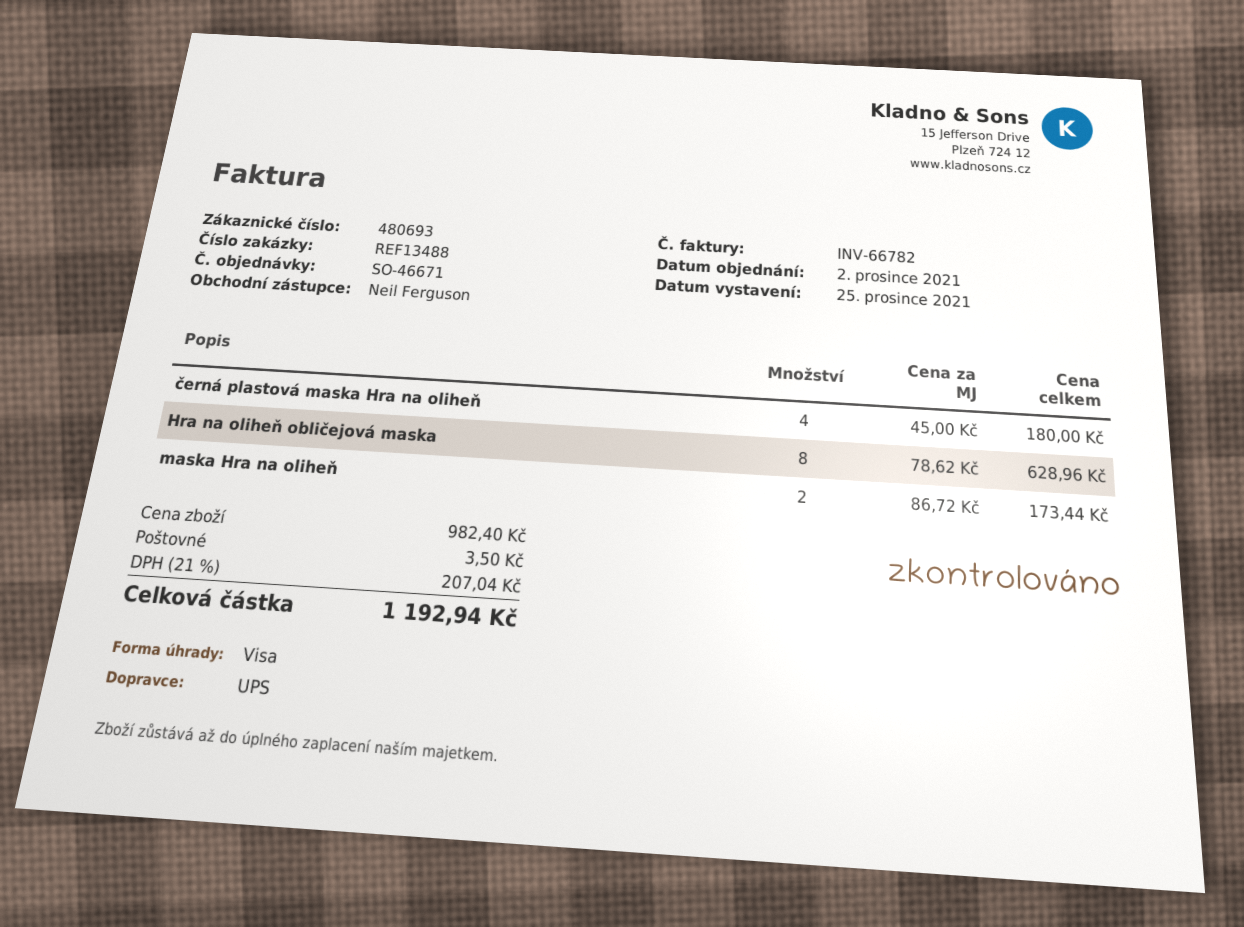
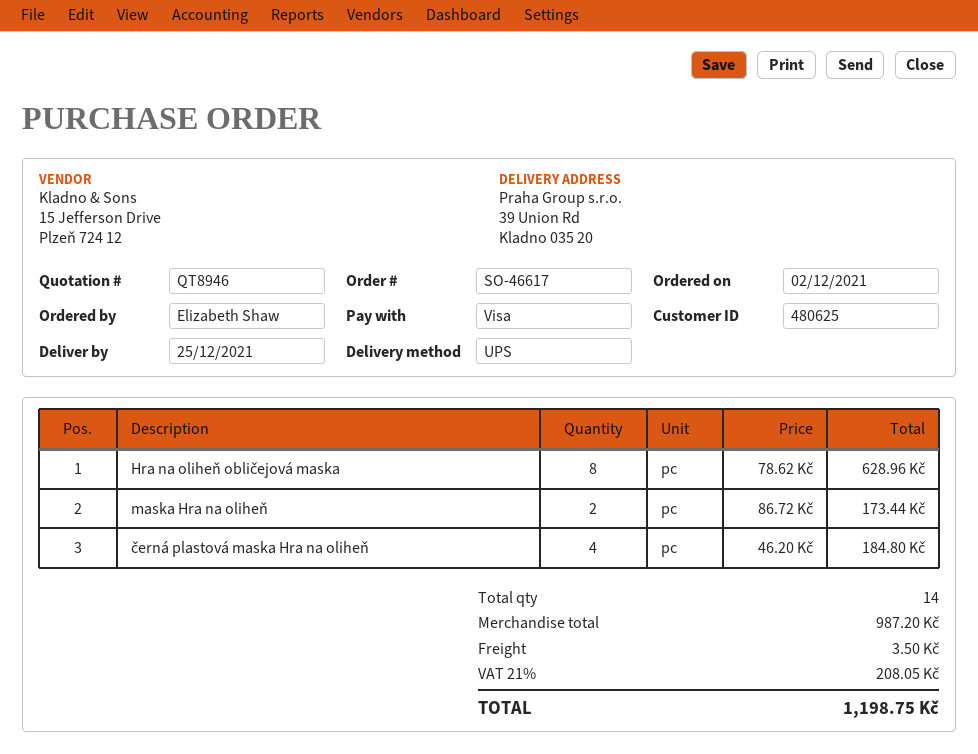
order number: SO-46671 -> SO-46617
customer number: 480693 -> 480625
černá plastová maska Hra na oliheň: 4 x 45.00 = 180.00 -> 4 x 46.20 = 184.80
subtotal: 982.40 -> 987.20
tax: 21% = 207.04 -> 21% = 208.05
total: 1192.94 -> 1198.75

